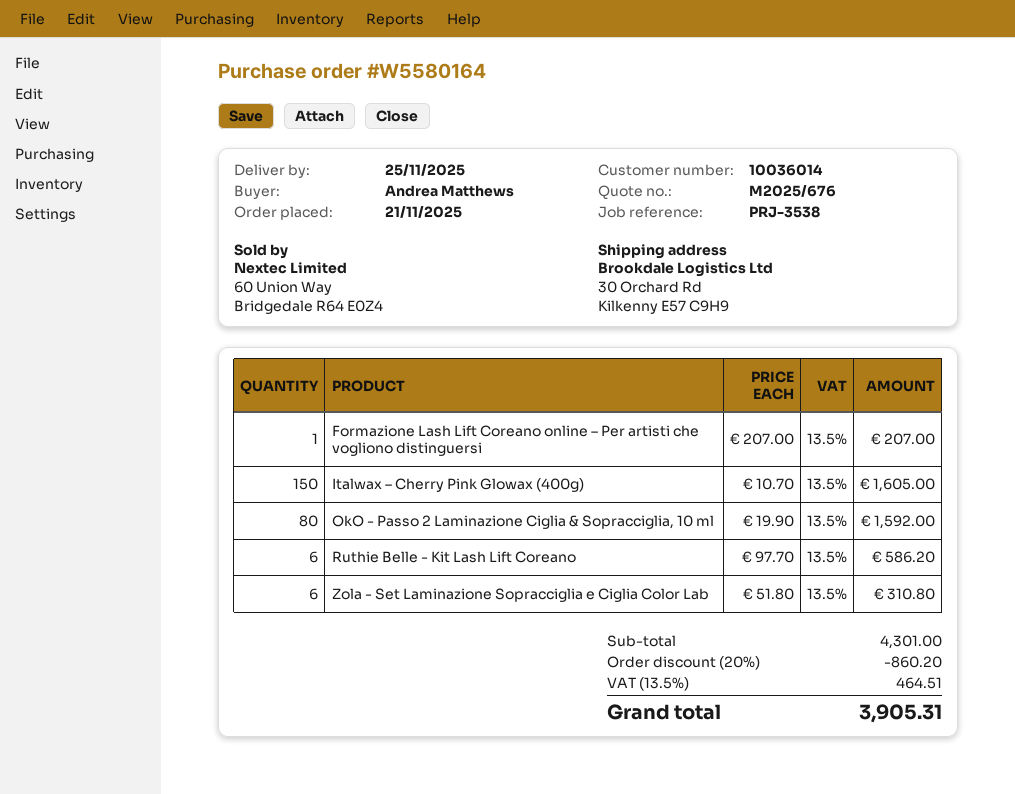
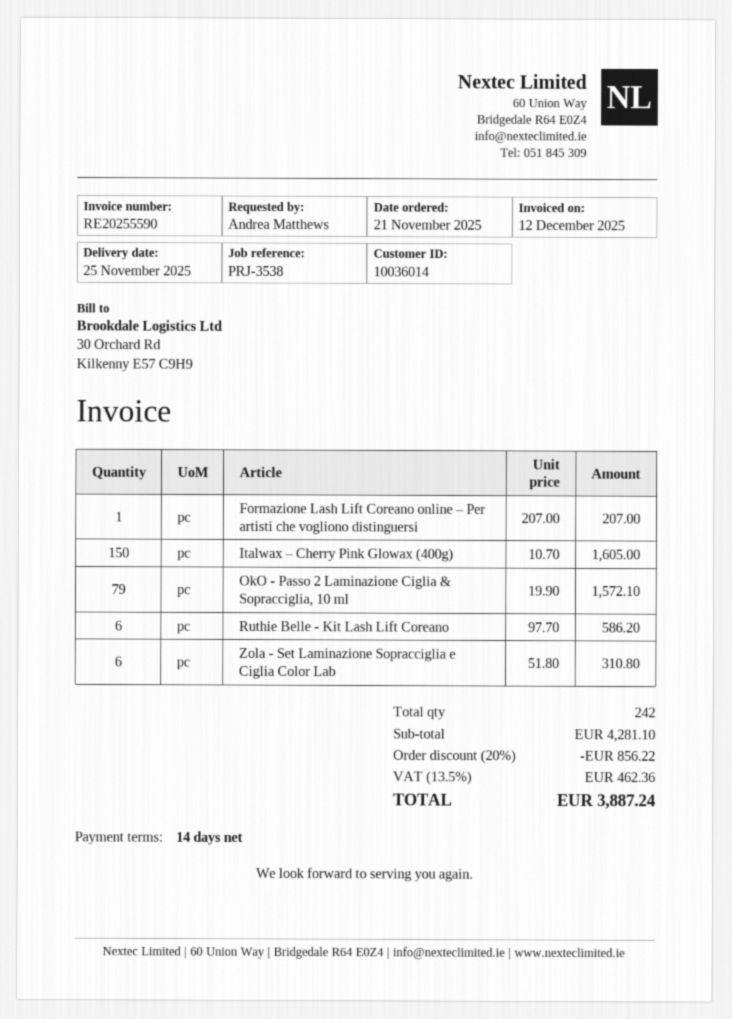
OkO - Passo 2 Laminazione Ciglia & Sopracciglia, 10 ml: 80 x 19.90 = 1592.00 -> 79 x 19.90 = 1572.10
subtotal: 4301.00 -> 4281.10
discount: 20% = 860.20 -> 20% = 856.22
tax: 13.5% = 464.51 -> 13.5% = 462.36
total: 3905.31 -> 3887.24

